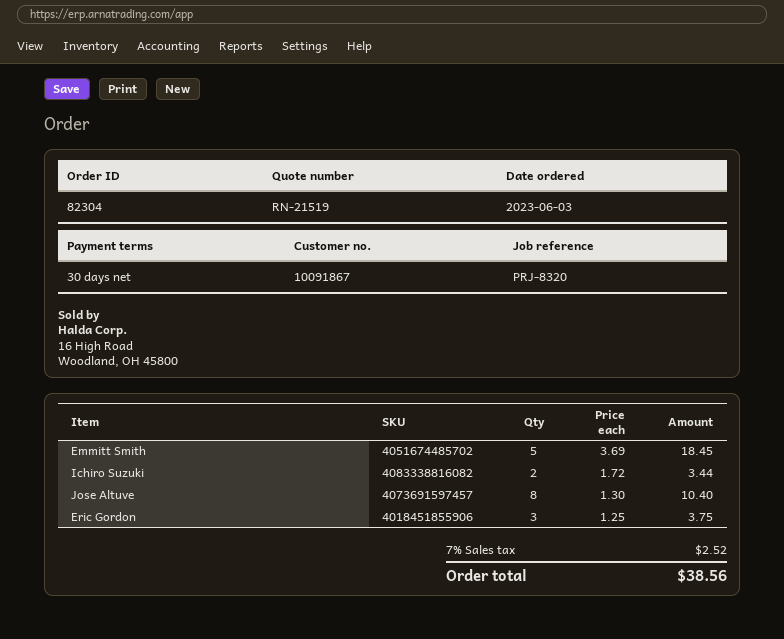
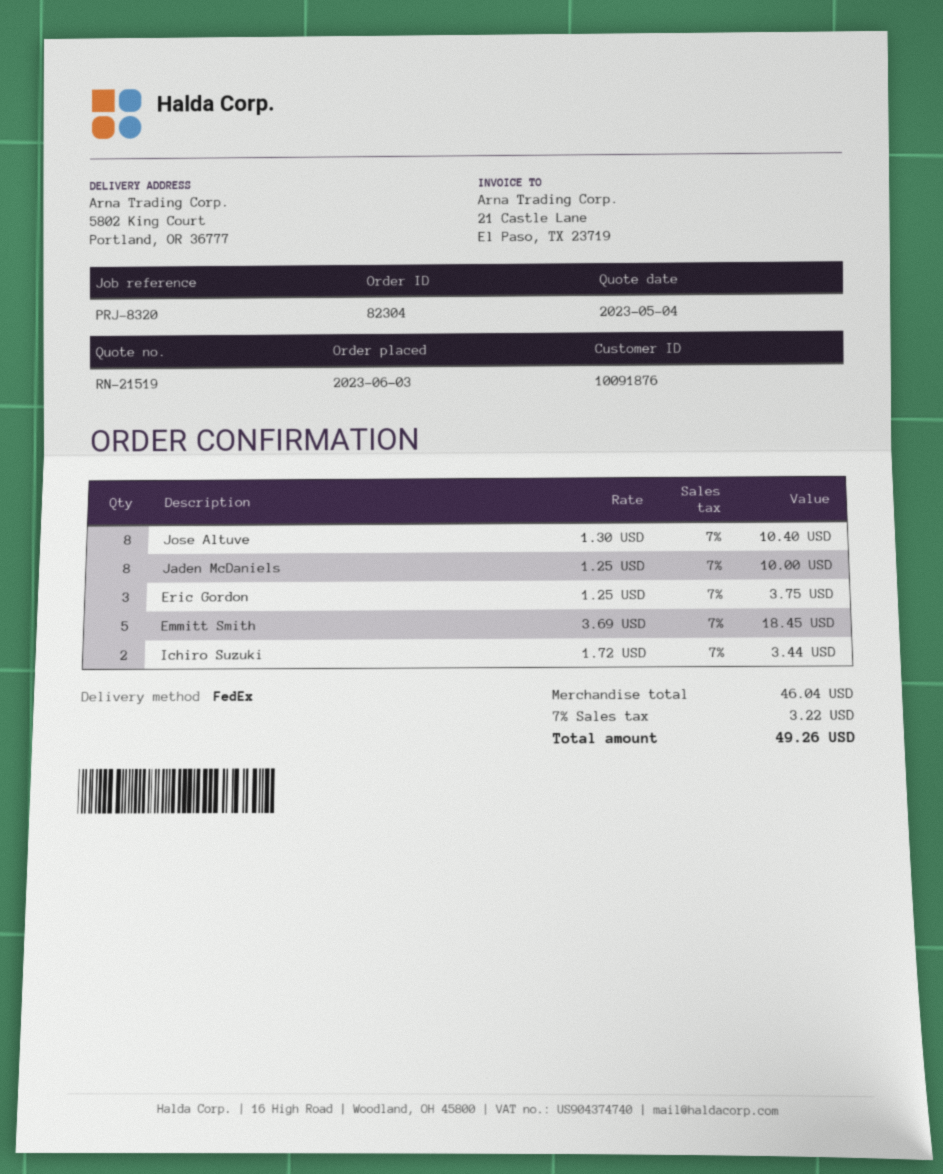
customer number: 10091867 -> 10091876
Jaden McDaniels: none -> 8 x 1.25 = 10.00
tax: 7% = 2.52 -> 7% = 3.22
total: 38.56 -> 49.26

